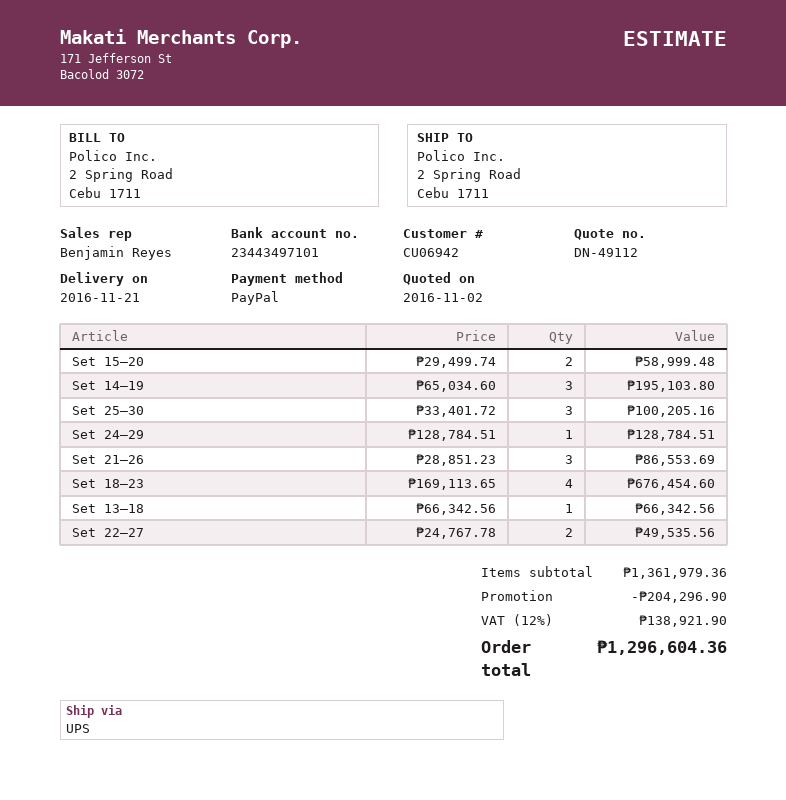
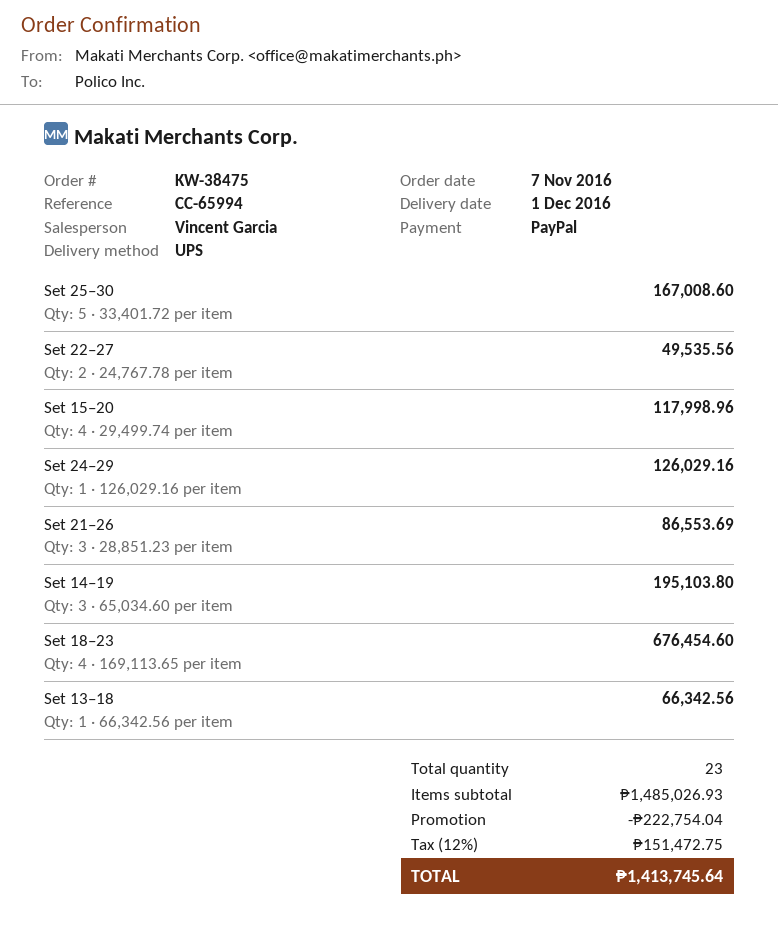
delivery date: 2016-11-21 -> 2016-12-01
sales rep: Benjamin Reyes -> Vincent Garcia
Set 15–20: 2 x 29499.74 = 58999.48 -> 4 x 29499.74 = 117998.96
Set 25–30: 3 x 33401.72 = 100205.16 -> 5 x 33401.72 = 167008.60
Set 24–29: 1 x 128784.51 = 128784.51 -> 1 x 126029.16 = 126029.16
subtotal: 1361979.36 -> 1485026.93
discount: 204296.90 -> 222754.04
tax: 12% = 138921.90 -> 12% = 151472.75
total: 1296604.36 -> 1413745.64

